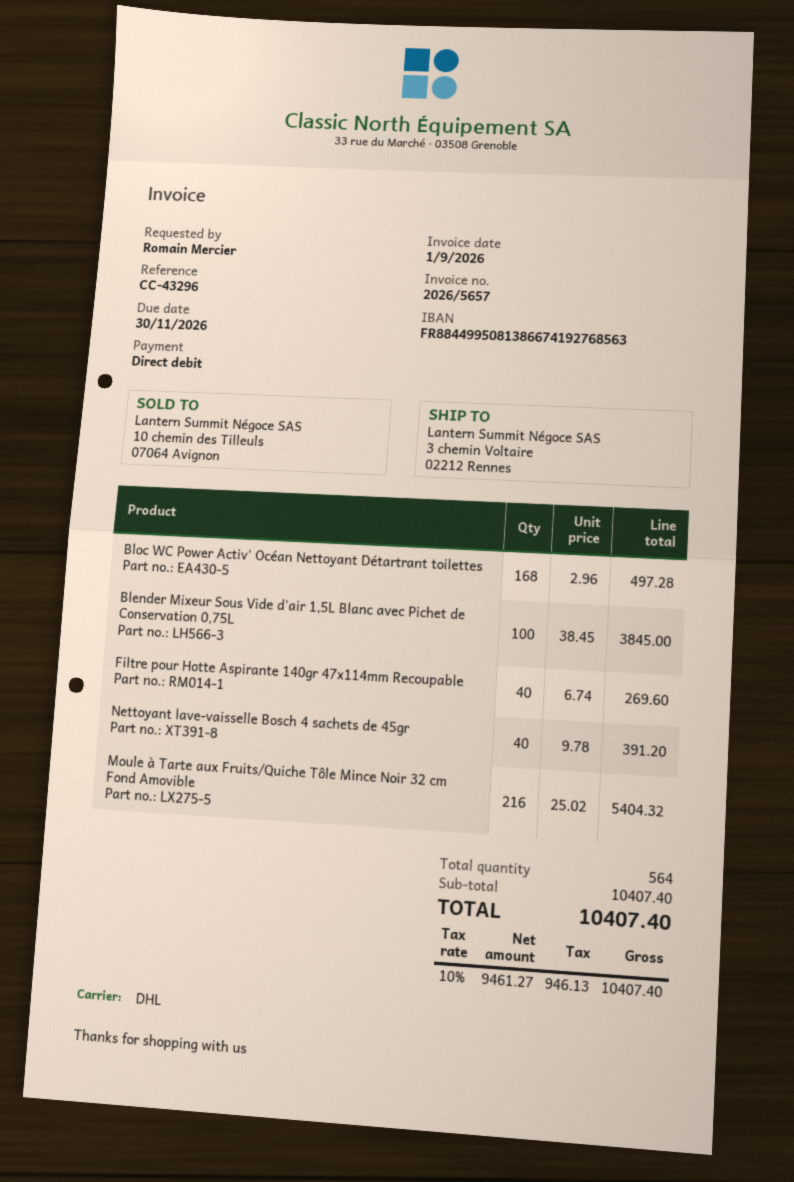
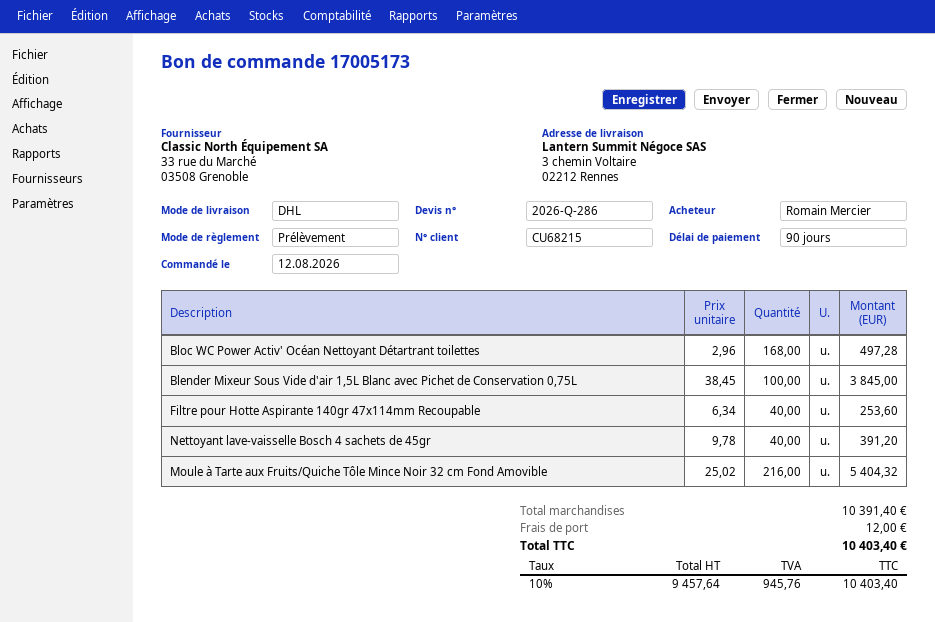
Filtre pour Hotte Aspirante 140gr 47x114mm Recoupable: 40 x 6.74 = 269.60 -> 40 x 6.34 = 253.60
subtotal: 10407.40 -> 10391.40
shipping: none -> 12.00
net: 9461.27 -> 9457.64
tax: 10% = 946.13 -> 10% = 945.76
total: 10407.40 -> 10403.40

